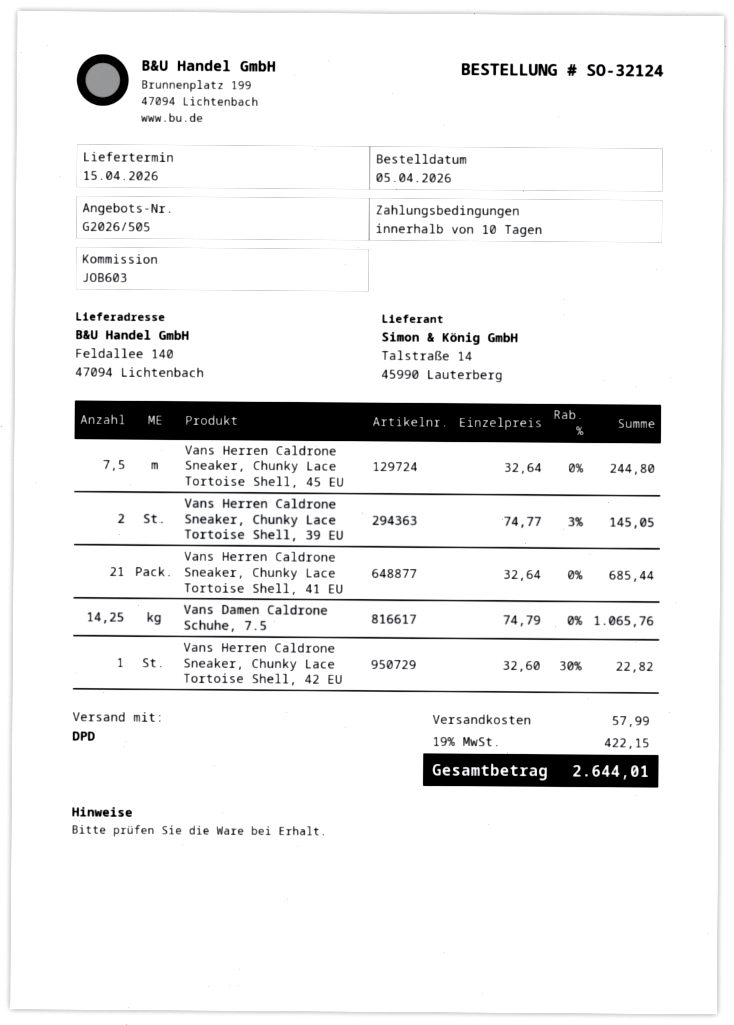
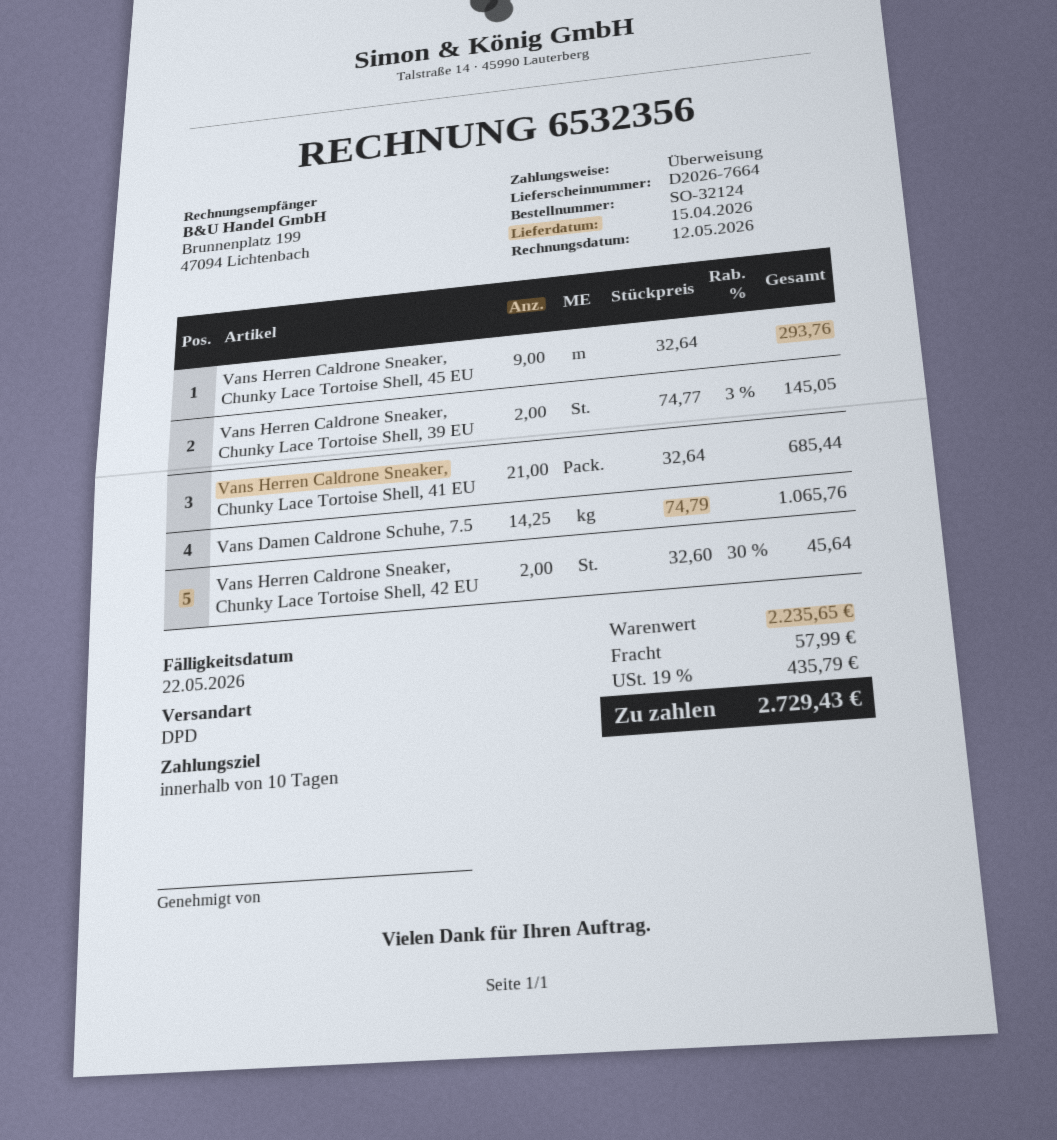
Vans Herren Caldrone Sneaker, Chunky Lace Tortoise Shell, 45 EU: 7.5 x 32.64 = 244.80 -> 9 x 32.64 = 293.76
Vans Herren Caldrone Sneaker, Chunky Lace Tortoise Shell, 42 EU: 1 x 32.60 - 30% = 22.82 -> 2 x 32.60 - 30% = 45.64
tax: 19% = 422.15 -> 19% = 435.79
total: 2644.01 -> 2729.43

